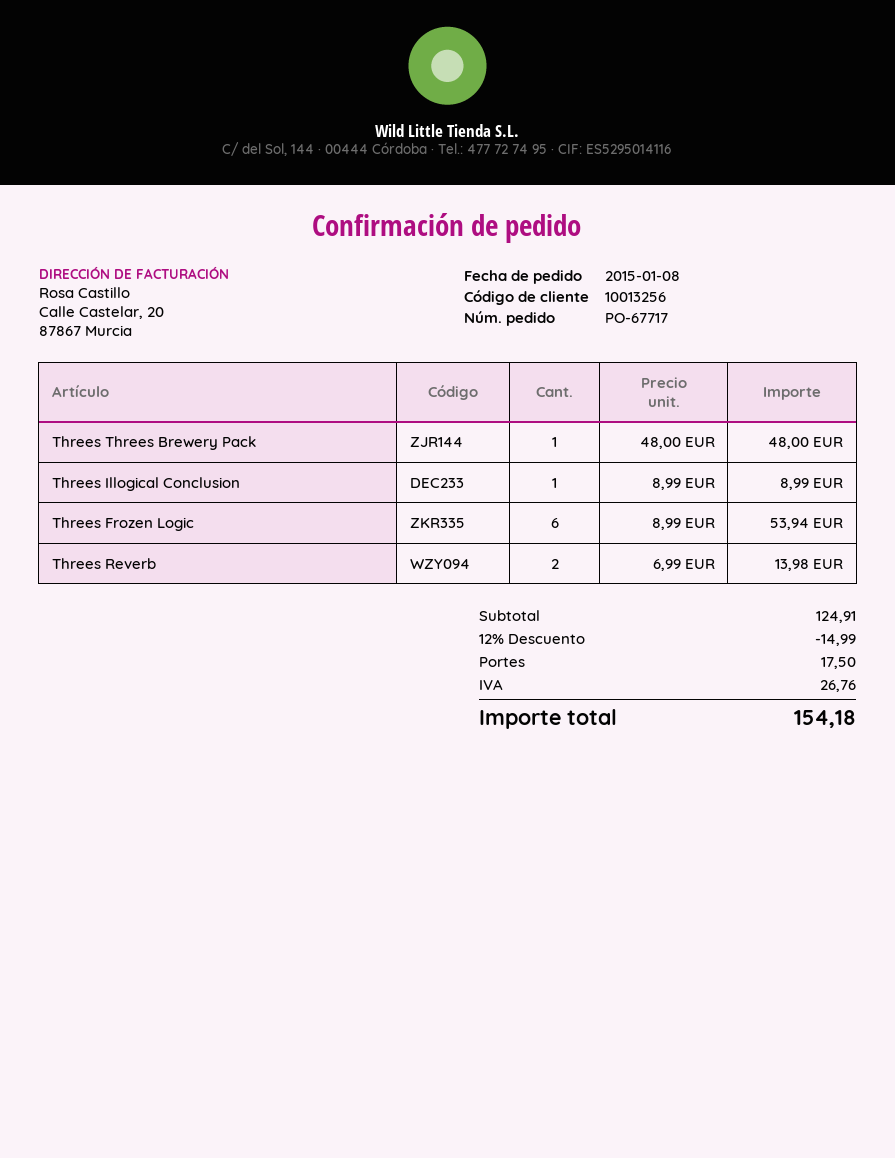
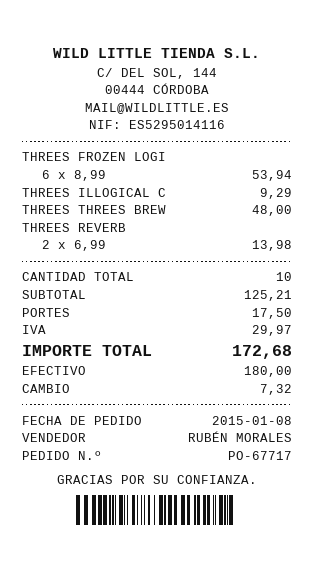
Threes Illogical Conclusion: 1 x 8.99 = 8.99 -> 1 x 9.29 = 9.29
subtotal: 124.91 -> 125.21
discount: 12% = 14.99 -> none
tax: 26.76 -> 29.97
total: 154.18 -> 172.68

